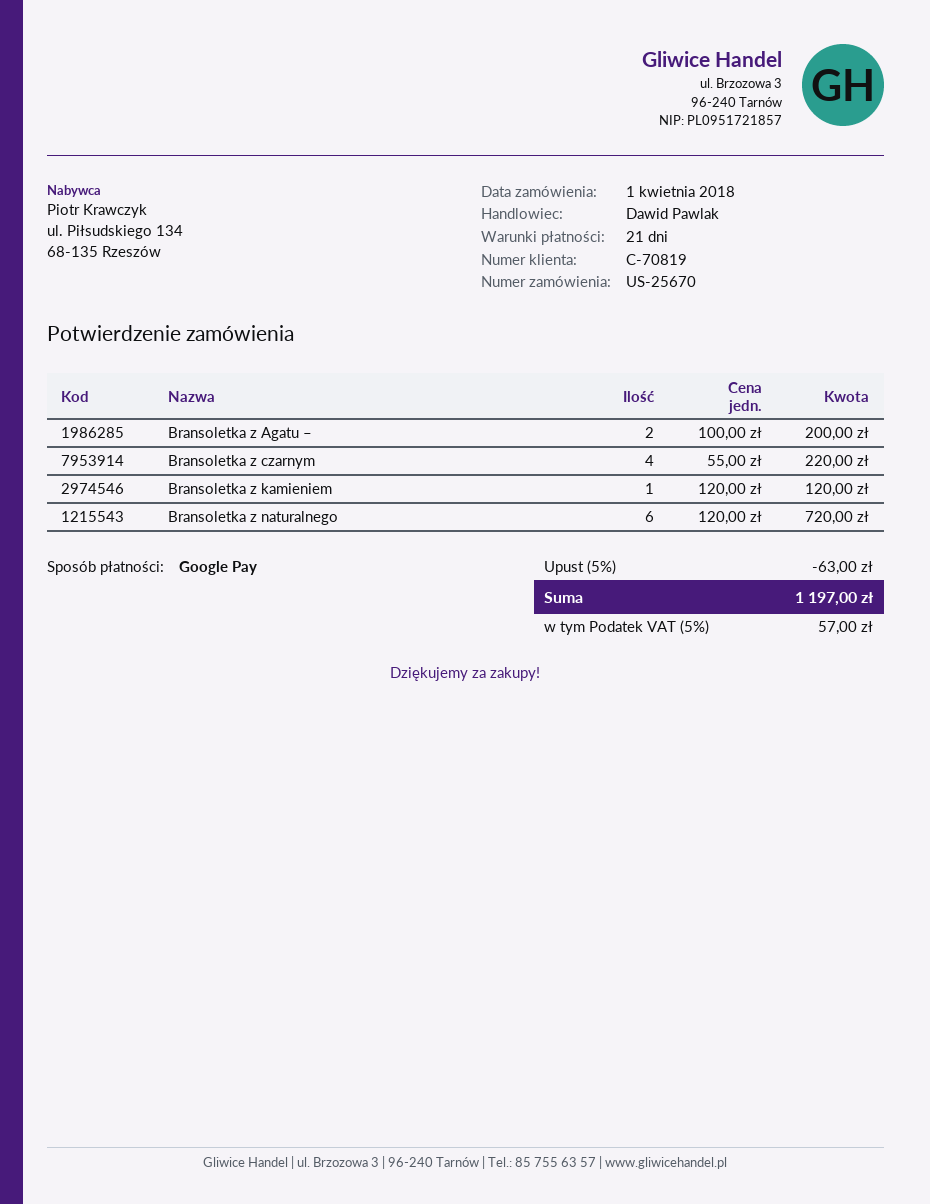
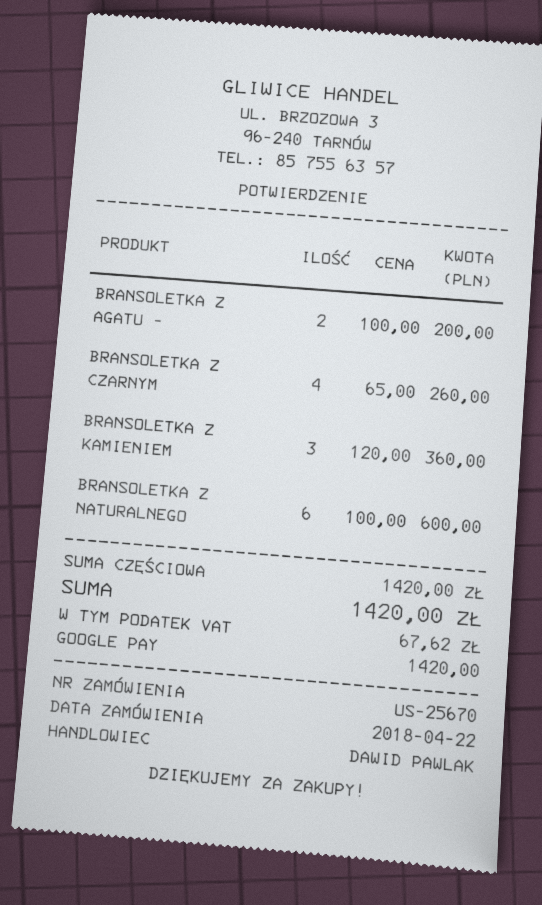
order date: 2018-04-01 -> 2018-04-22
Bransoletka z czarnym: 4 x 55.00 = 220.00 -> 4 x 65.00 = 260.00
Bransoletka z kamieniem: 1 x 120.00 = 120.00 -> 3 x 120.00 = 360.00
Bransoletka z naturalnego: 6 x 120.00 = 720.00 -> 6 x 100.00 = 600.00
discount: 5% = 63.00 -> none
tax: 57.00 -> 67.62
total: 1197.00 -> 1420.00

